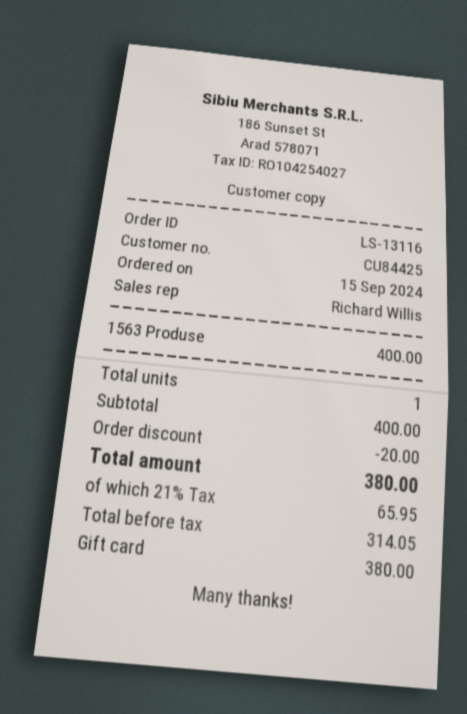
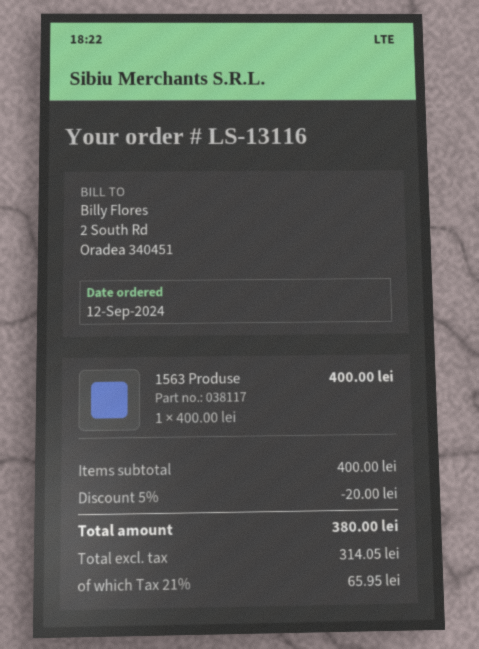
order date: 2024-09-15 -> 2024-09-12

